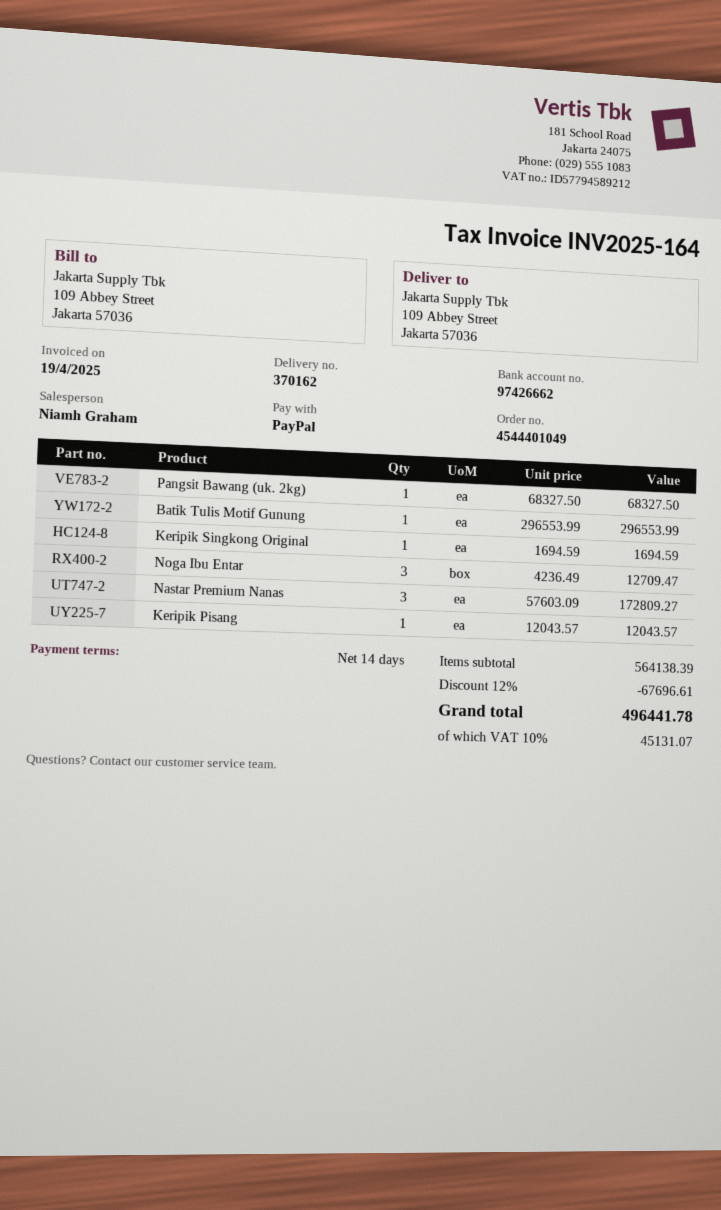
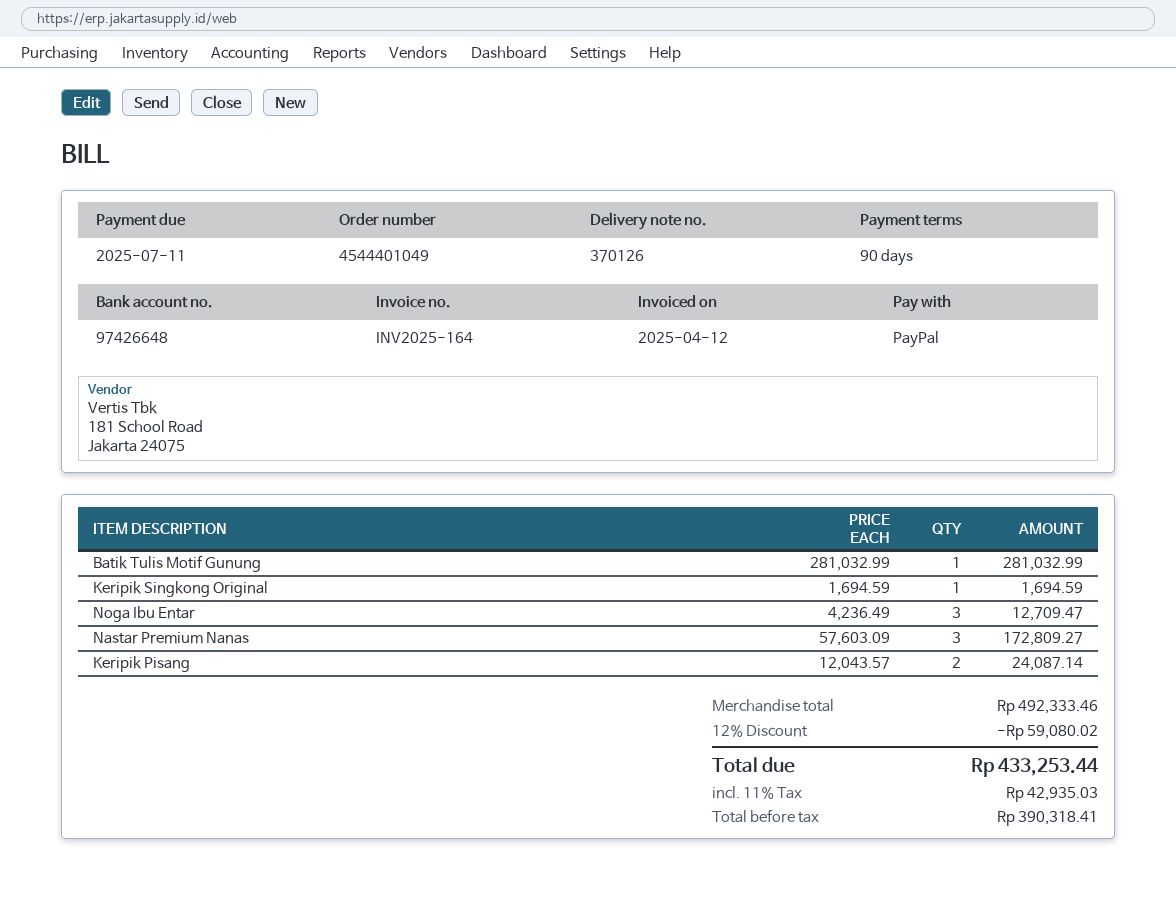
delivery note number: 370162 -> 370126
invoice date: 2025-04-19 -> 2025-04-12
payment terms: 14 days -> 90 days
bank account: 97426662 -> 97426648
Pangsit Bawang (uk. 2kg): 1 x 68327.50 = 68327.50 -> none
Batik Tulis Motif Gunung: 1 x 296553.99 = 296553.99 -> 1 x 281032.99 = 281032.99
Keripik Pisang: 1 x 12043.57 = 12043.57 -> 2 x 12043.57 = 24087.14
subtotal: 564138.39 -> 492333.46
discount: 12% = 67696.61 -> 12% = 59080.02
tax: 10% = 45131.07 -> 11% = 42935.03
total: 496441.78 -> 433253.44

